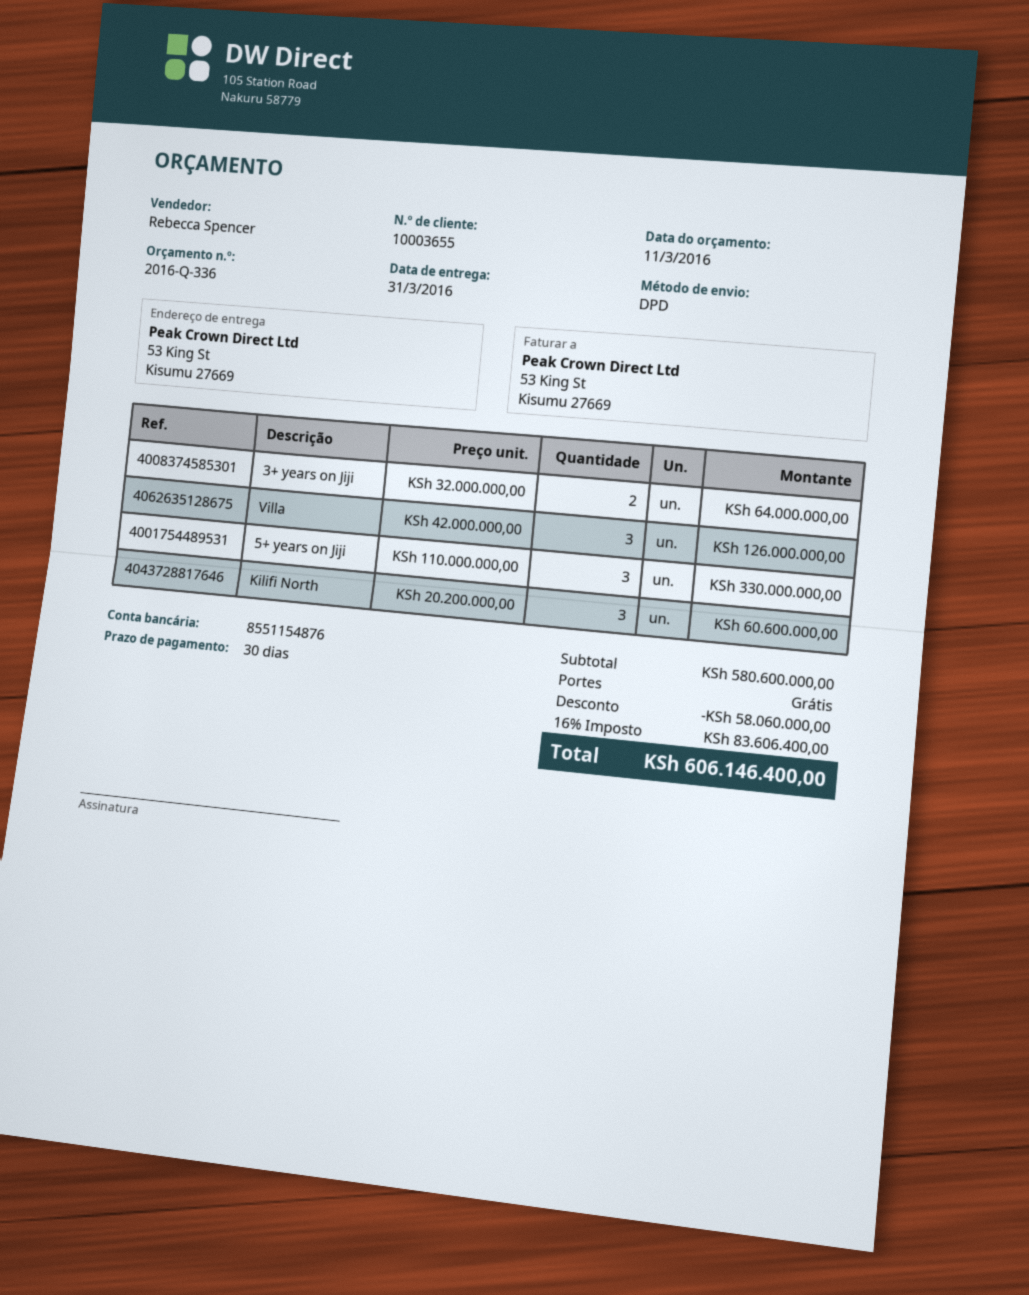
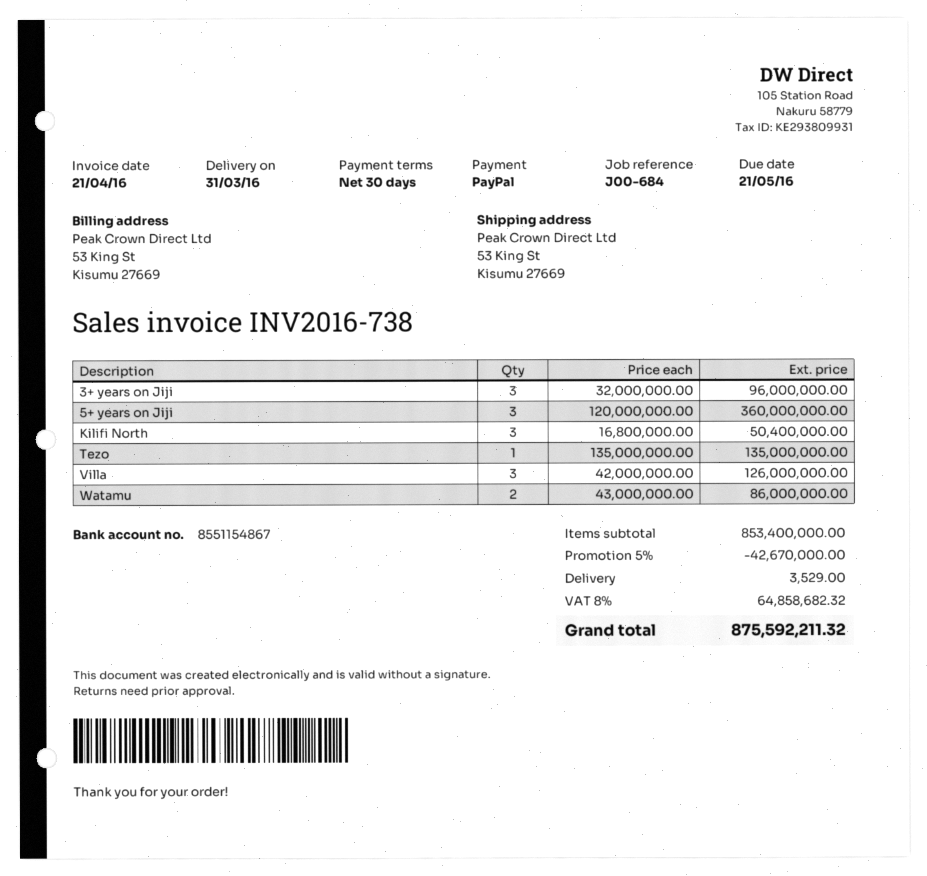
bank account: 8551154876 -> 8551154867
3+ years on Jiji: 2 x 32000000.00 = 64000000.00 -> 3 x 32000000.00 = 96000000.00
5+ years on Jiji: 3 x 110000000.00 = 330000000.00 -> 3 x 120000000.00 = 360000000.00
Kilifi North: 3 x 20200000.00 = 60600000.00 -> 3 x 16800000.00 = 50400000.00
Tezo: none -> 1 x 135000000.00 = 135000000.00
Watamu: none -> 2 x 43000000.00 = 86000000.00
subtotal: 580600000.00 -> 853400000.00
discount: 58060000.00 -> 42670000.00
shipping: 0.00 -> 3529.00
tax: 16% = 83606400.00 -> 8% = 64858682.32
total: 606146400.00 -> 875592211.32

